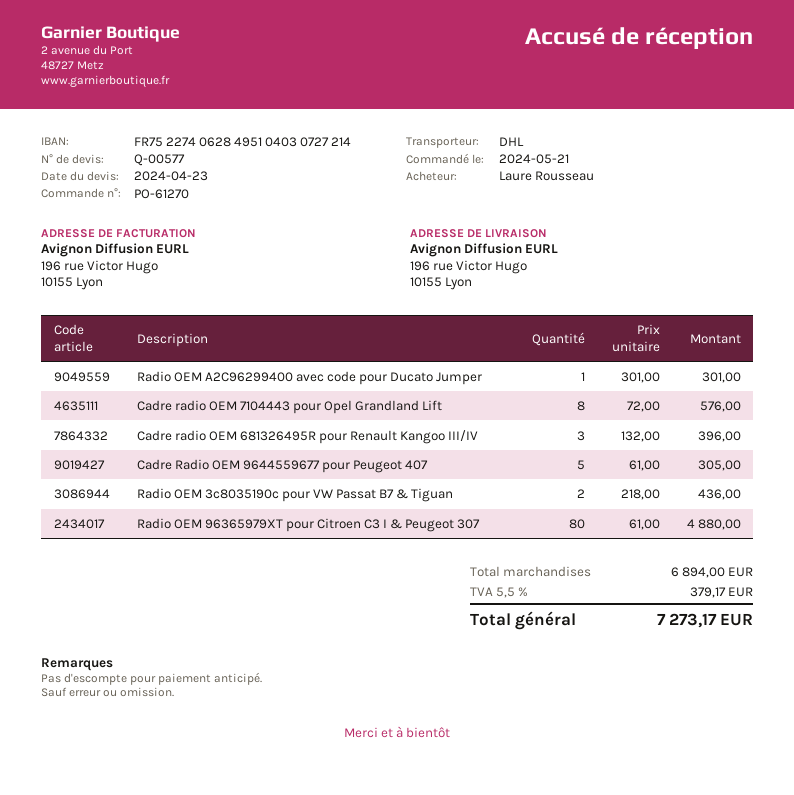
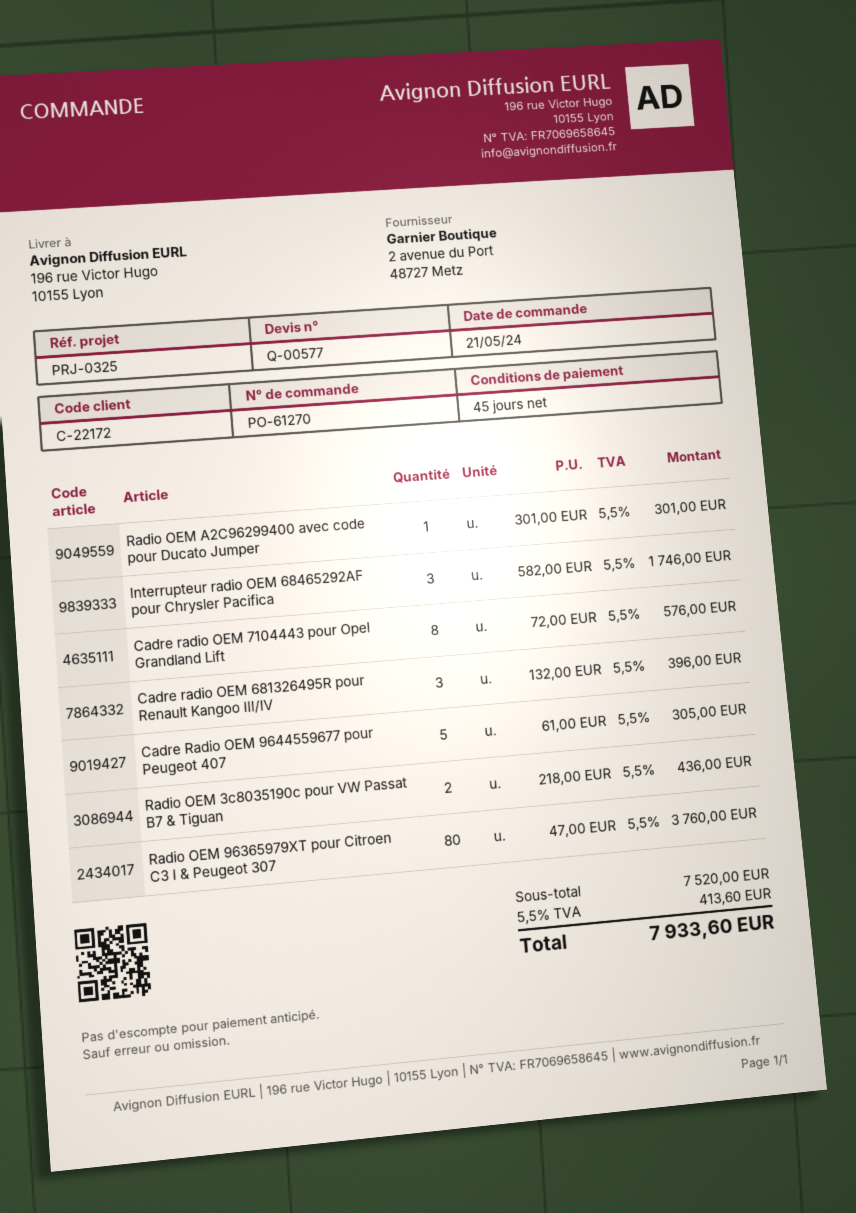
Radio OEM 96365979XT pour Citroen C3 I & Peugeot 307: 80 x 61.00 = 4880.00 -> 80 x 47.00 = 3760.00
Interrupteur radio OEM 68465292AF pour Chrysler Pacifica: none -> 3 x 582.00 = 1746.00
subtotal: 6894.00 -> 7520.00
tax: 5.5% = 379.17 -> 5.5% = 413.60
total: 7273.17 -> 7933.60

